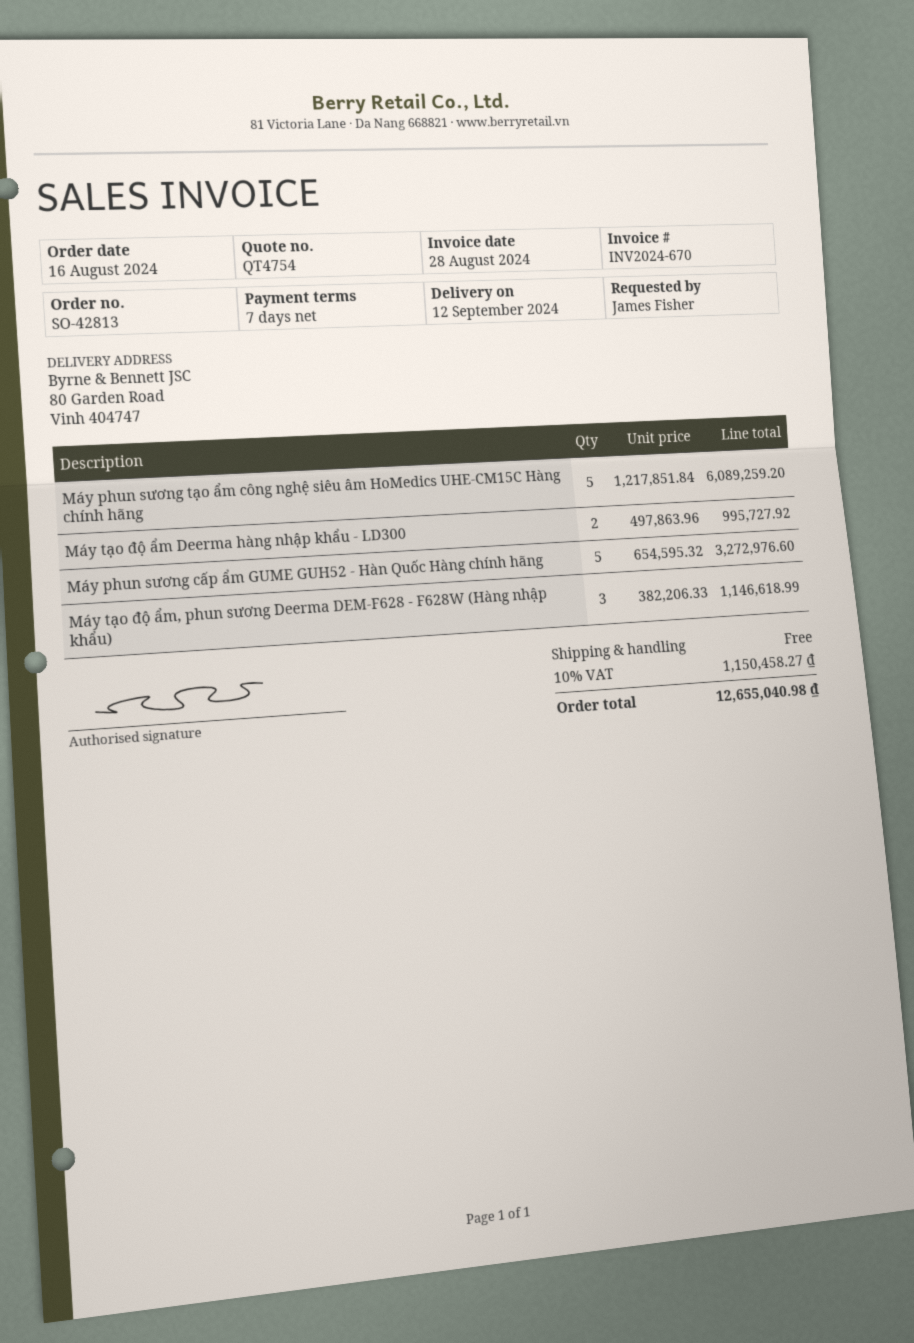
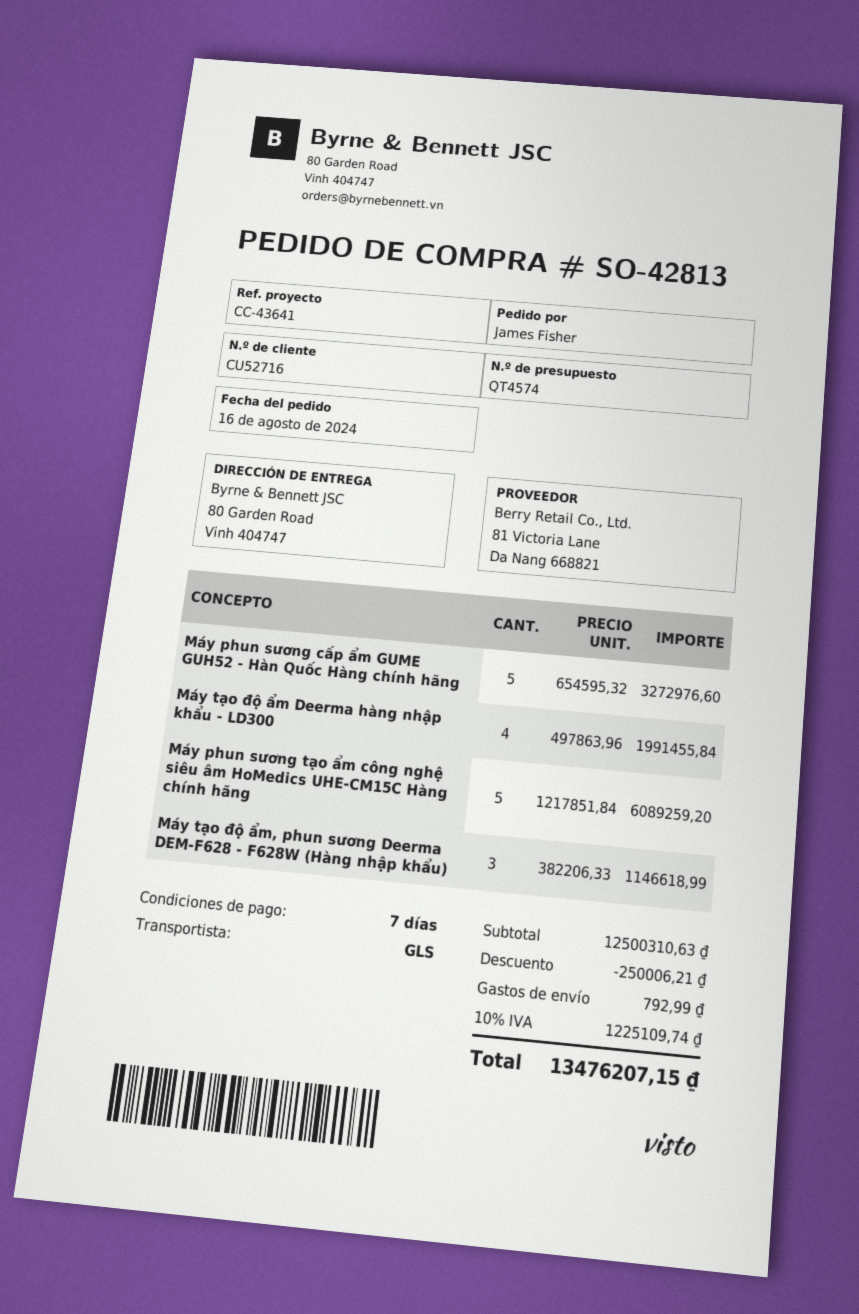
quote number: QT4754 -> QT4574
Máy tạo độ ẩm Deerma hàng nhập khẩu - LD300: 2 x 497863.96 = 995727.92 -> 4 x 497863.96 = 1991455.84
discount: none -> 250006.21
shipping: 0.00 -> 792.99
tax: 10% = 1150458.27 -> 10% = 1225109.74
total: 12655040.98 -> 13476207.15

